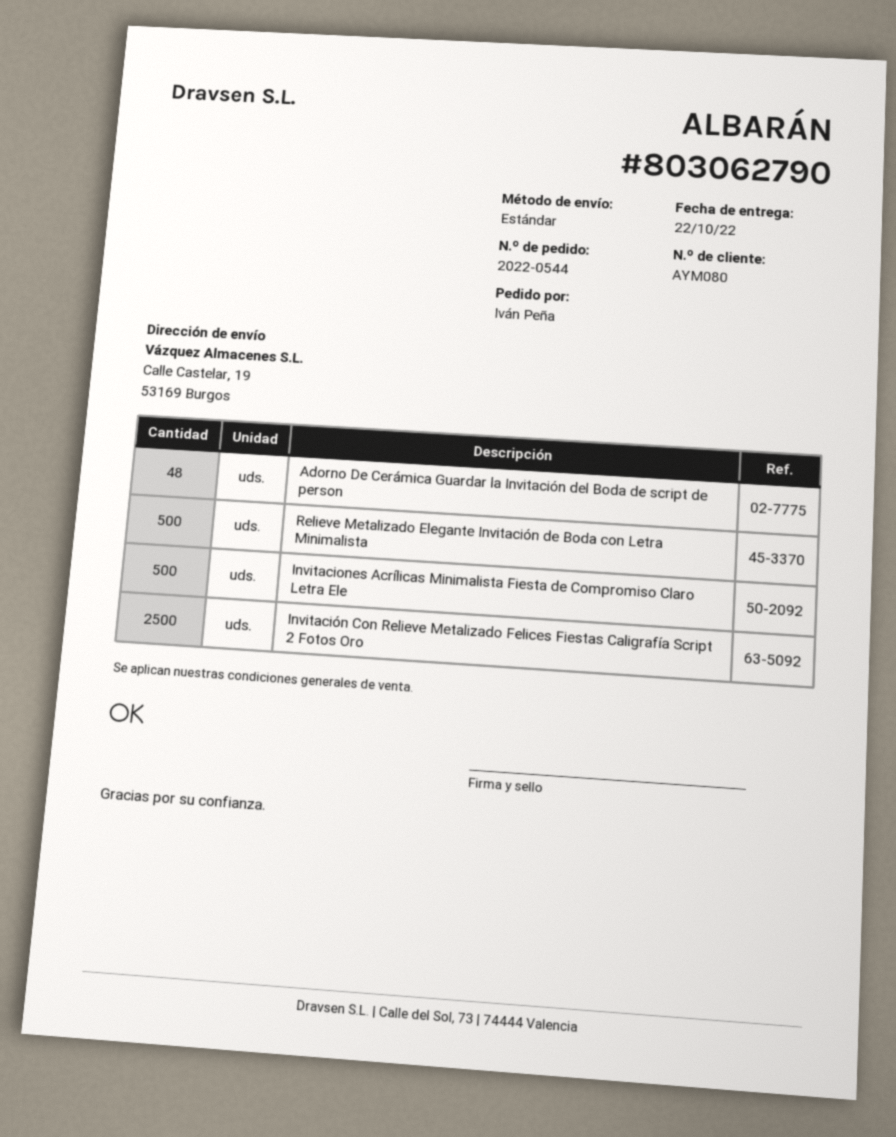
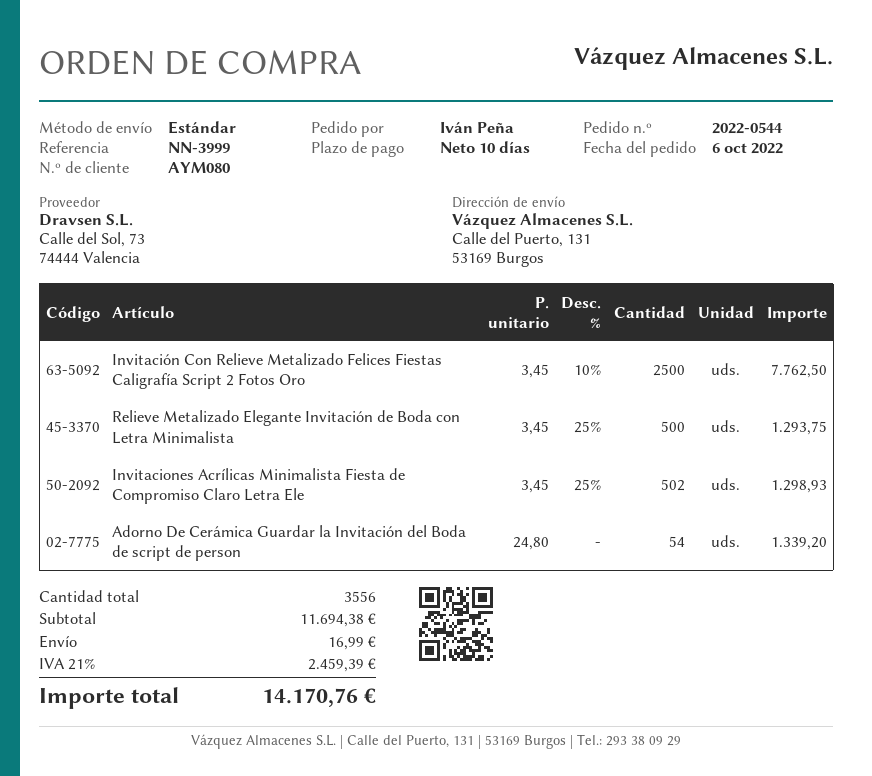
ship to: Calle Castelar, 19, 53169 Burgos -> Calle del Puerto, 131, 53169 Burgos
Adorno De Cerámica Guardar la Invitación del Boda de script de person: 48 -> 54
Invitaciones Acrílicas Minimalista Fiesta de Compromiso Claro Letra Ele: 500 -> 502

